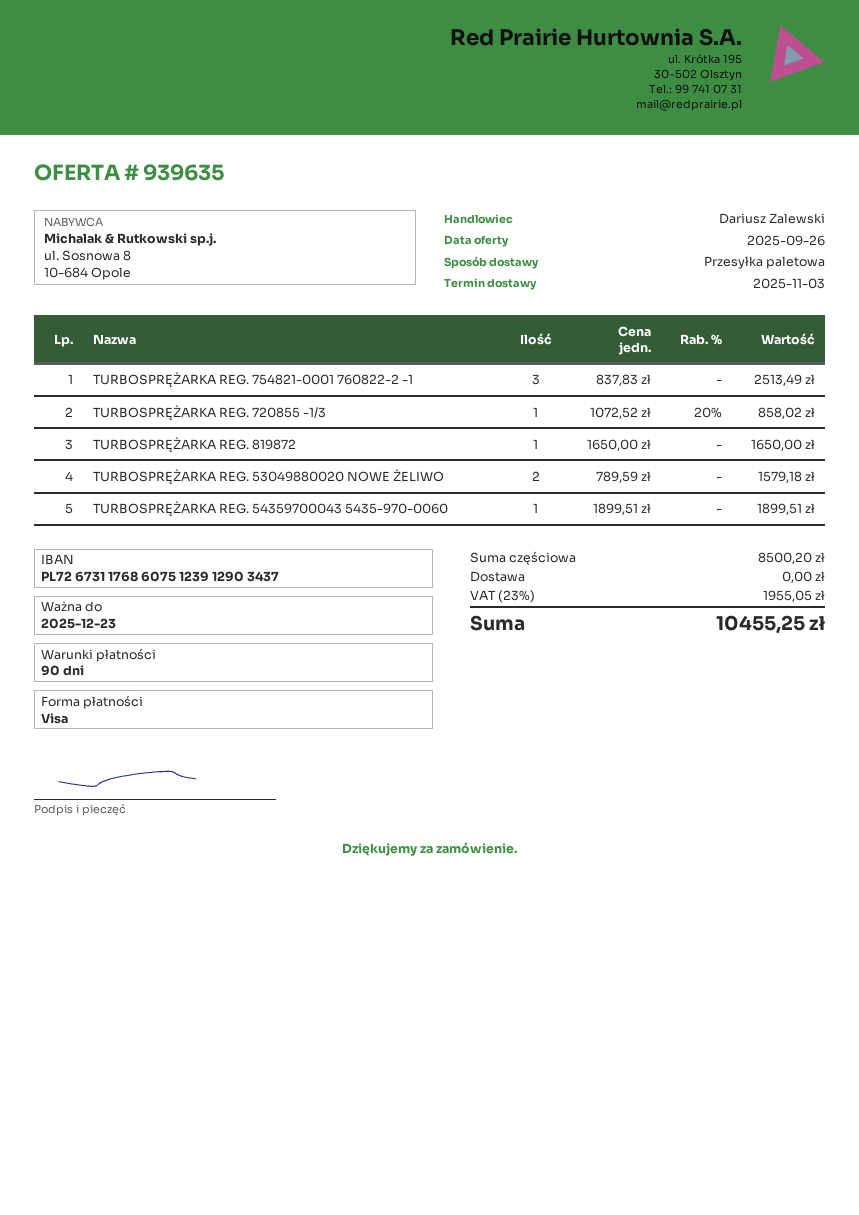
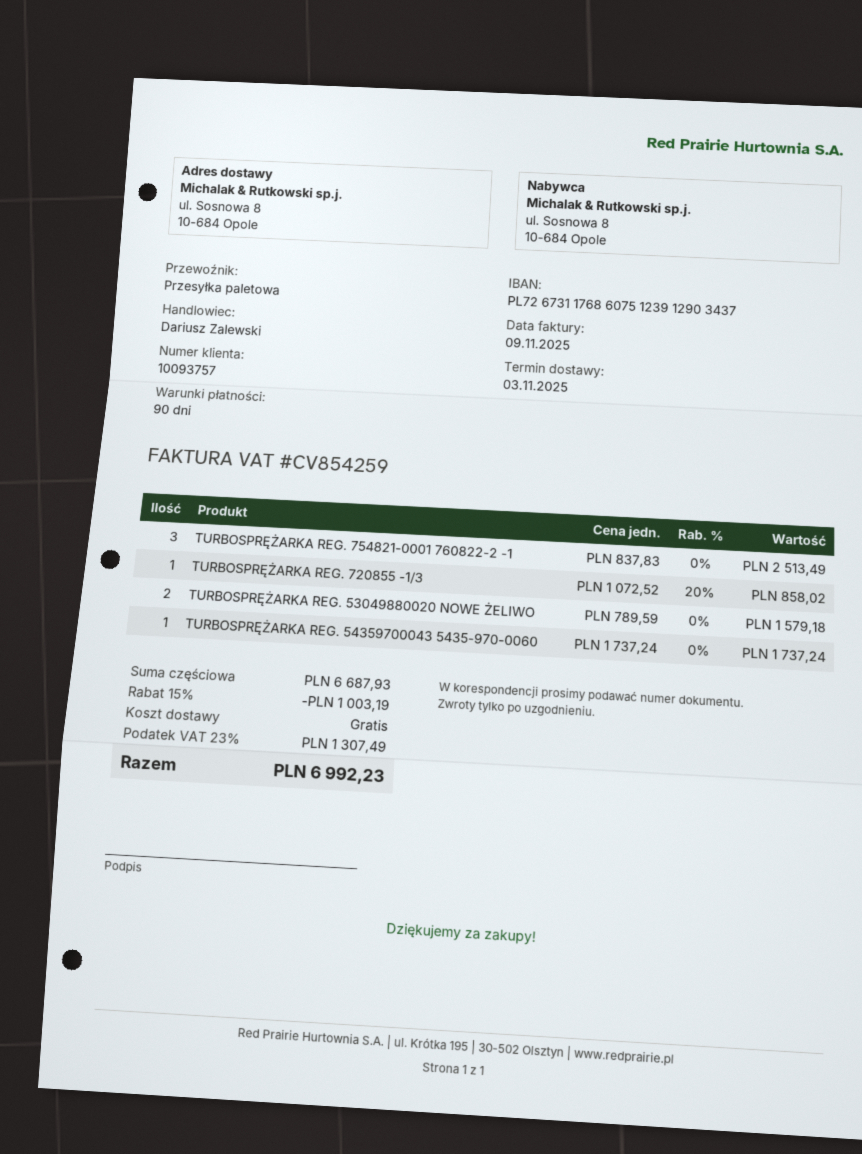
TURBOSPRĘŻARKA REG. 819872: 1 x 1650.00 = 1650.00 -> none
TURBOSPRĘŻARKA REG. 54359700043 5435-970-0060: 1 x 1899.51 = 1899.51 -> 1 x 1737.24 = 1737.24
subtotal: 8500.20 -> 6687.93
discount: none -> 15% = 1003.19
tax: 23% = 1955.05 -> 23% = 1307.49
total: 10455.25 -> 6992.23

